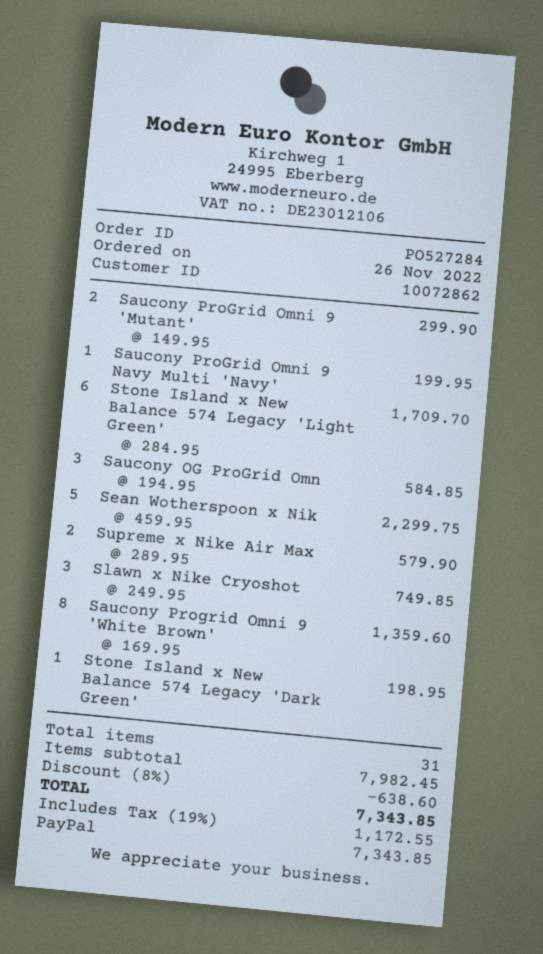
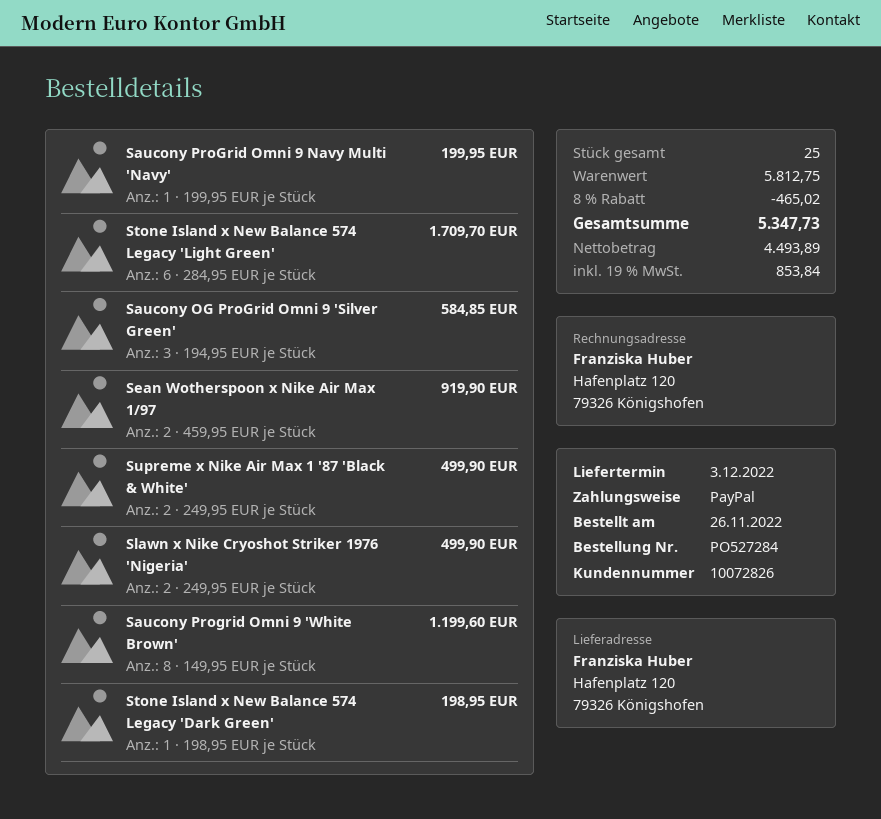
customer number: 10072862 -> 10072826
Saucony ProGrid Omni 9 'Mutant': 2 x 149.95 = 299.90 -> none
Sean Wotherspoon x Nik: 5 x 459.95 = 2299.75 -> 2 x 459.95 = 919.90
Supreme x Nike Air Max: 2 x 289.95 = 579.90 -> 2 x 249.95 = 499.90
Slawn x Nike Cryoshot: 3 x 249.95 = 749.85 -> 2 x 249.95 = 499.90
Saucony Progrid Omni 9 'White Brown': 8 x 169.95 = 1359.60 -> 8 x 149.95 = 1199.60
total quantity: 31 -> 25
subtotal: 7982.45 -> 5812.75
discount: 8% = 638.60 -> 8% = 465.02
tax: 19% = 1172.55 -> 19% = 853.84
total: 7343.85 -> 5347.73

